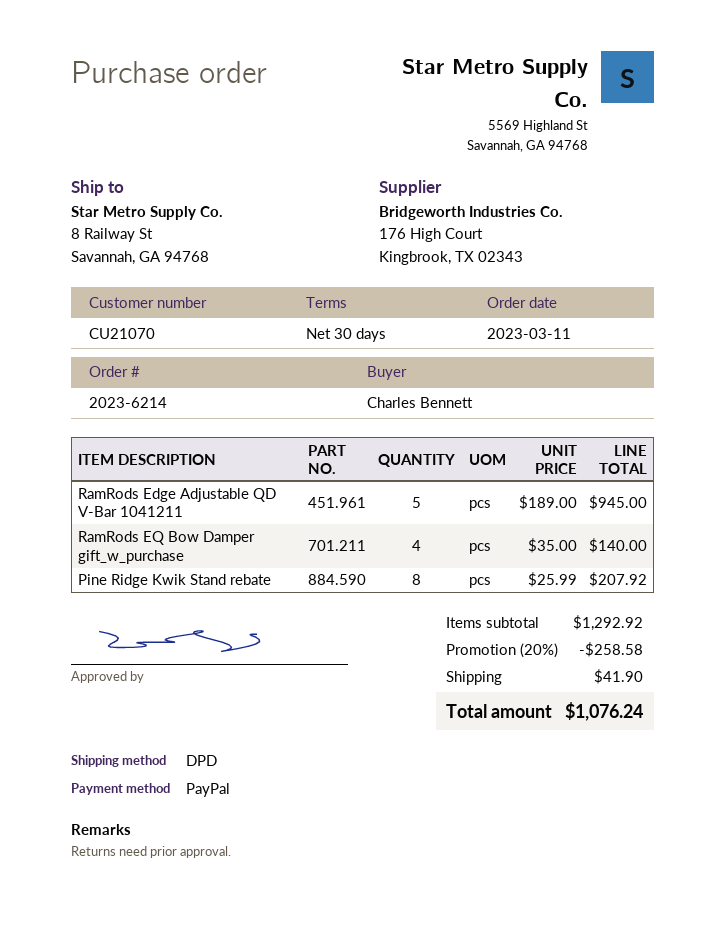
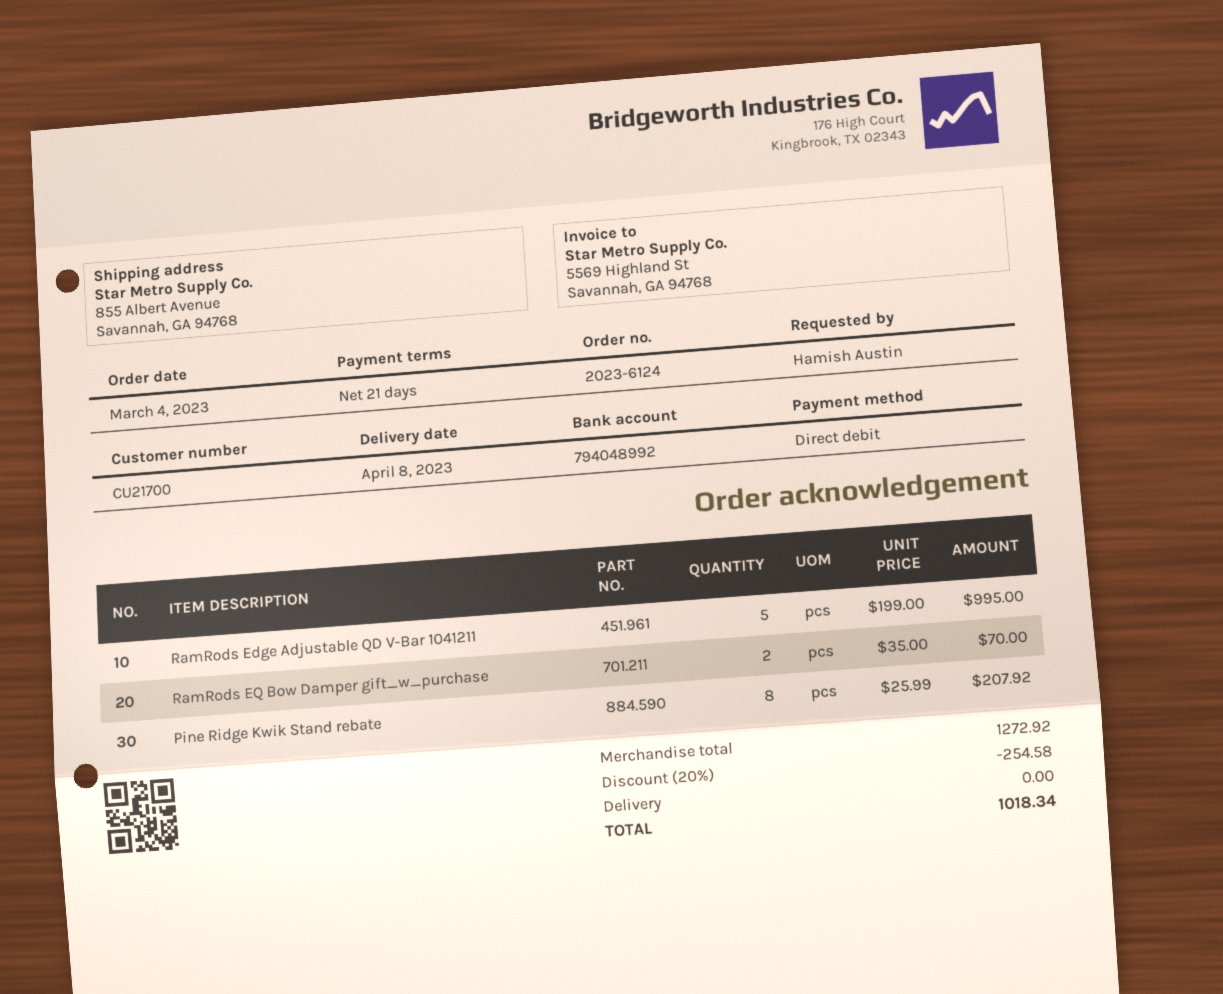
order number: 2023-6214 -> 2023-6124
order date: 2023-03-11 -> 2023-03-04
payment terms: 30 days -> 21 days
customer number: CU21070 -> CU21700
ordered by: Charles Bennett -> Hamish Austin
payment method: PayPal -> direct debit
ship to: 8 Railway St, Savannah, GA 94768 -> 855 Albert Avenue, Savannah, GA 94768
RamRods Edge Adjustable QD V-Bar 1041211: 5 x 189.00 = 945.00 -> 5 x 199.00 = 995.00
RamRods EQ Bow Damper gift_w_purchase: 4 x 35.00 = 140.00 -> 2 x 35.00 = 70.00
subtotal: 1292.92 -> 1272.92
discount: 20% = 258.58 -> 20% = 254.58
shipping: 41.90 -> 0.00
total: 1076.24 -> 1018.34

